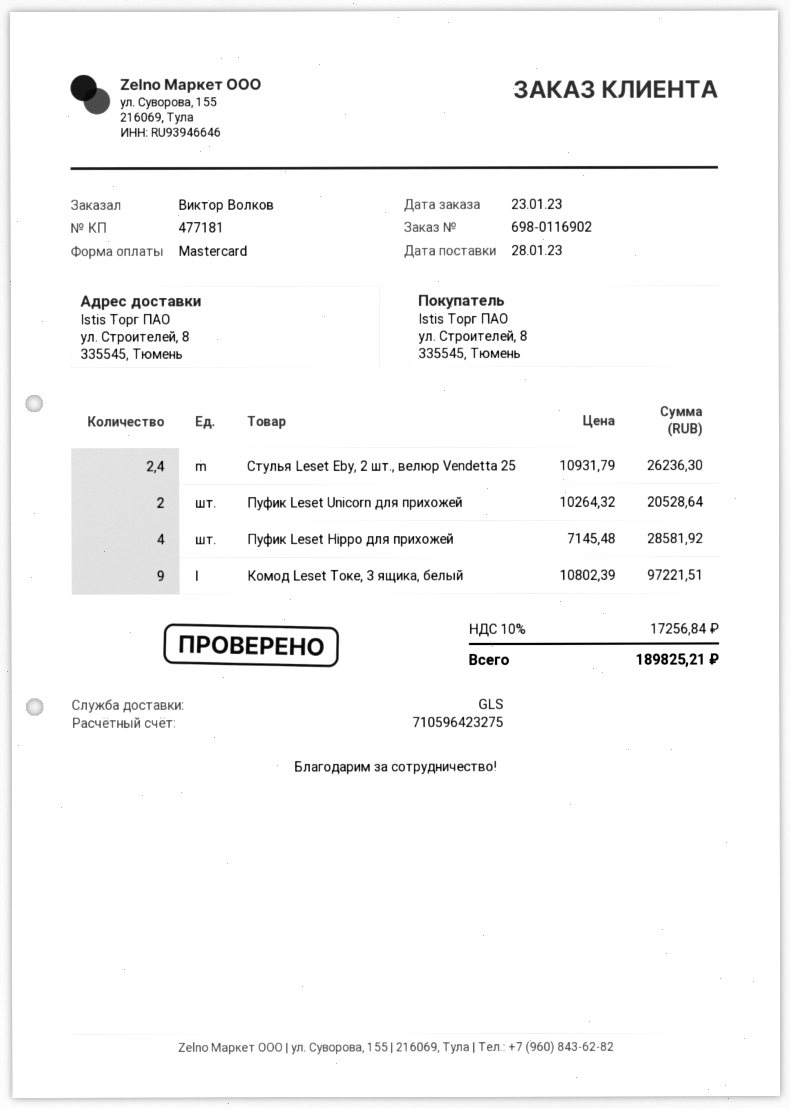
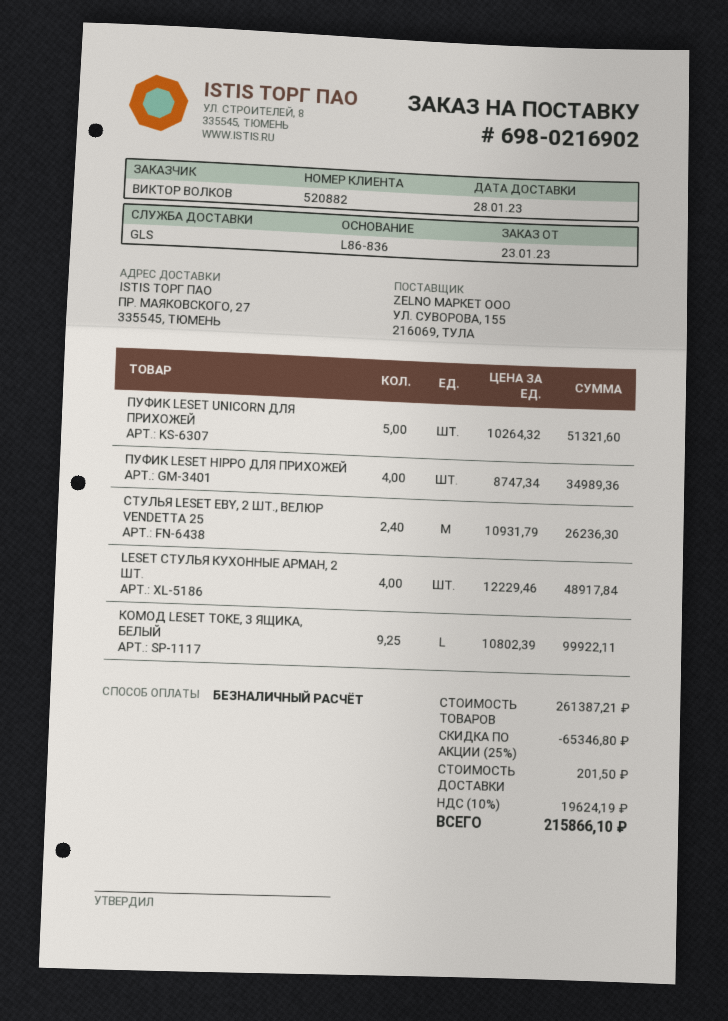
order number: 698-0116902 -> 698-0216902
payment method: Mastercard -> bank transfer
ship to: ул. Строителей, 8, 335545, Тюмень -> ПР. МАЯКОВСКОГО, 27, 335545, ТЮМЕНЬ
Пуфик Leset Unicorn для прихожей: 2 x 10264.32 = 20528.64 -> 5 x 10264.32 = 51321.60
Пуфик Leset Hippo для прихожей: 4 x 7145.48 = 28581.92 -> 4 x 8747.34 = 34989.36
Комод Leset Токе, 3 ящика, белый: 9 x 10802.39 = 97221.51 -> 9.25 x 10802.39 = 99922.11
LESET СТУЛЬЯ КУХОННЫЕ АРМАН, 2 ШТ.: none -> 4 x 12229.46 = 48917.84
discount: none -> 25% = 65346.80
shipping: none -> 201.50
tax: 10% = 17256.84 -> 10% = 19624.19
total: 189825.21 -> 215866.10

